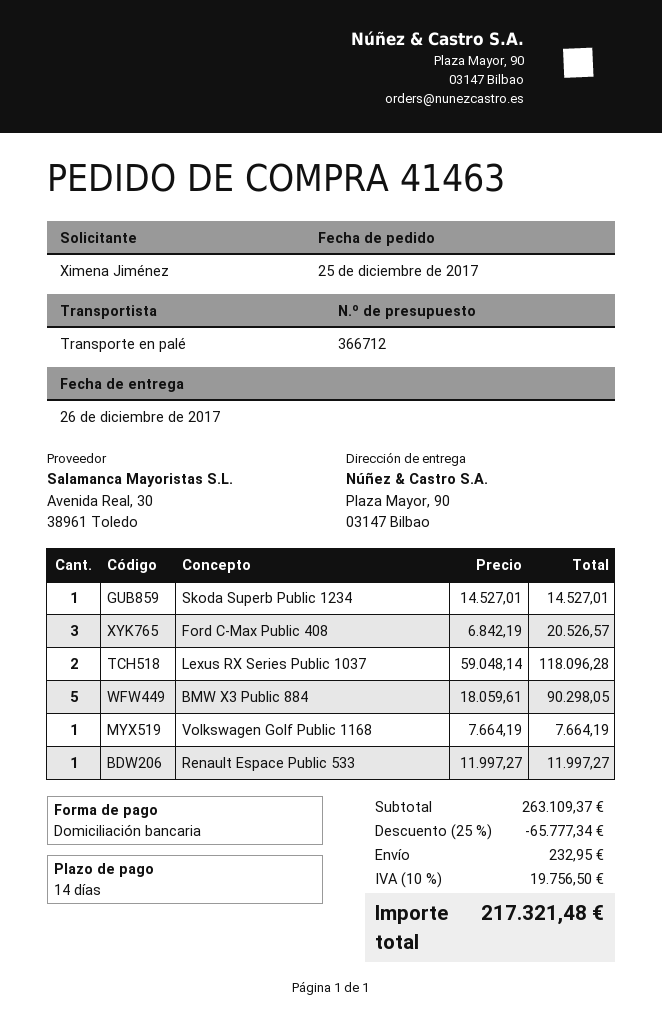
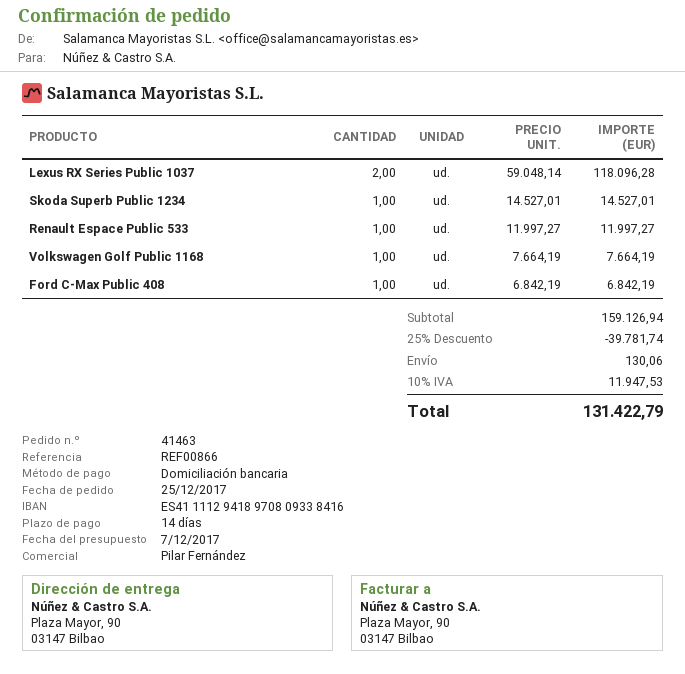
Ford C-Max Public 408: 3 x 6842.19 = 20526.57 -> 1 x 6842.19 = 6842.19
BMW X3 Public 884: 5 x 18059.61 = 90298.05 -> none
subtotal: 263109.37 -> 159126.94
discount: 25% = 65777.34 -> 25% = 39781.74
shipping: 232.95 -> 130.06
tax: 10% = 19756.50 -> 10% = 11947.53
total: 217321.48 -> 131422.79

